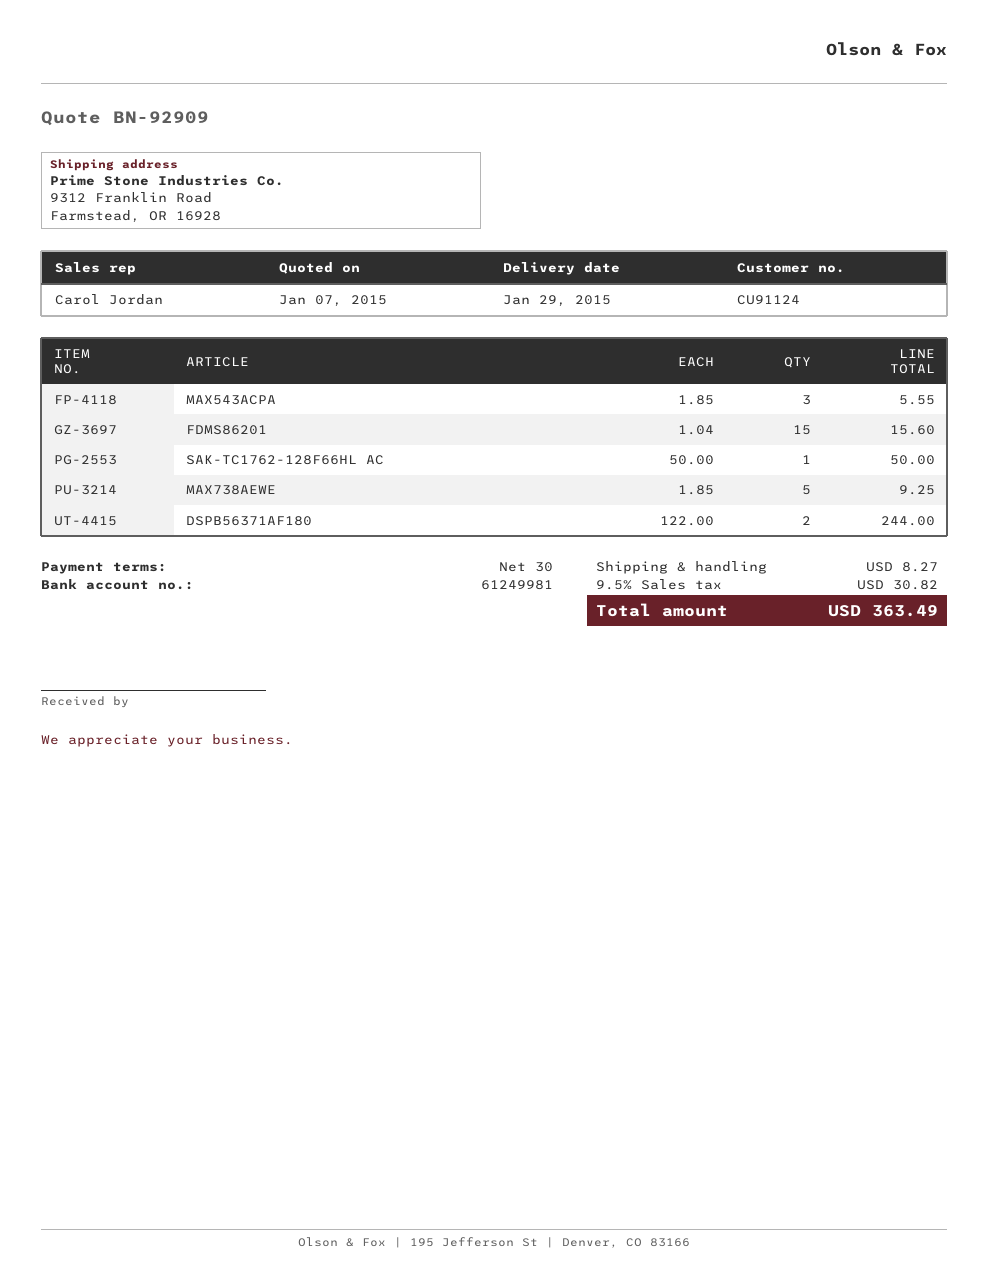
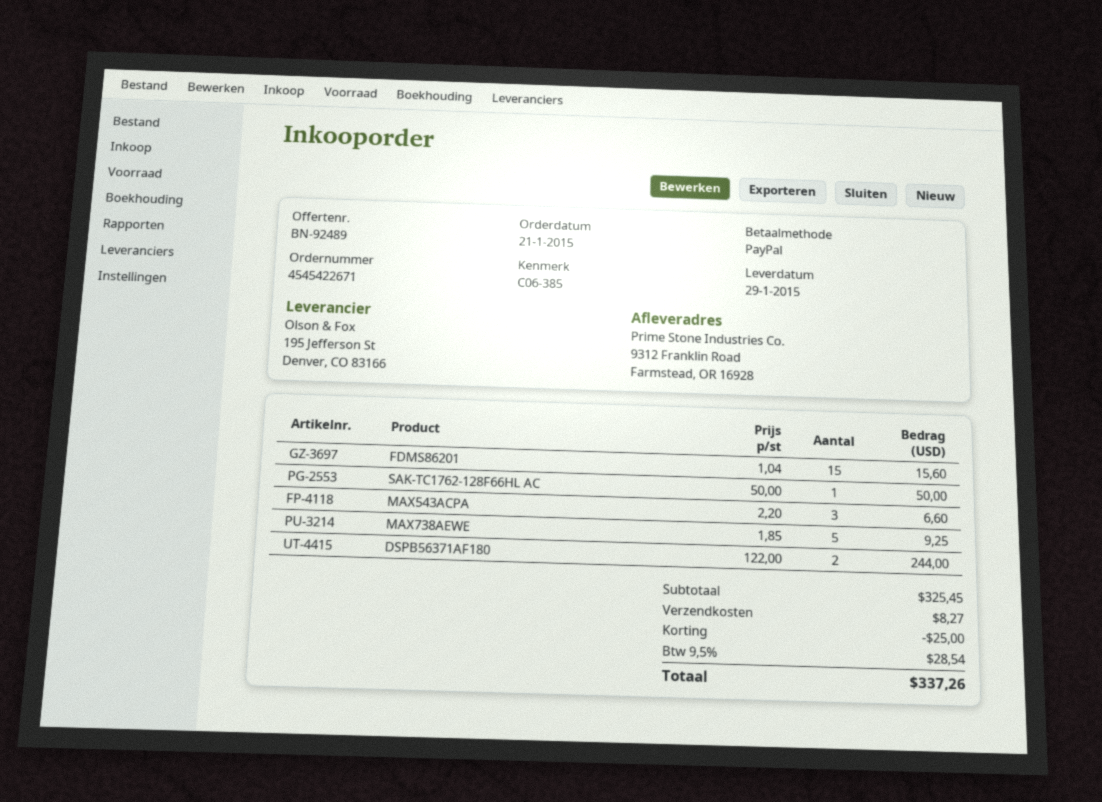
quote number: BN-92909 -> BN-92489
MAX543ACPA: 3 x 1.85 = 5.55 -> 3 x 2.20 = 6.60
discount: none -> 25.00
tax: 9.5% = 30.82 -> 9.5% = 28.54
total: 363.49 -> 337.26

